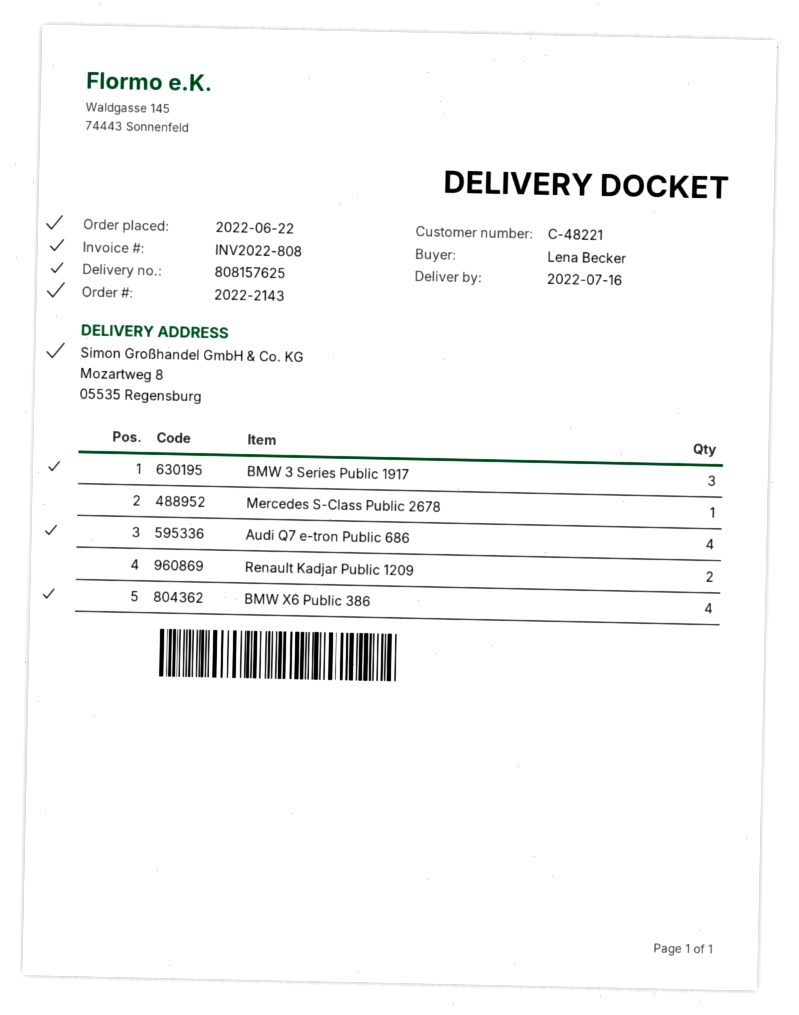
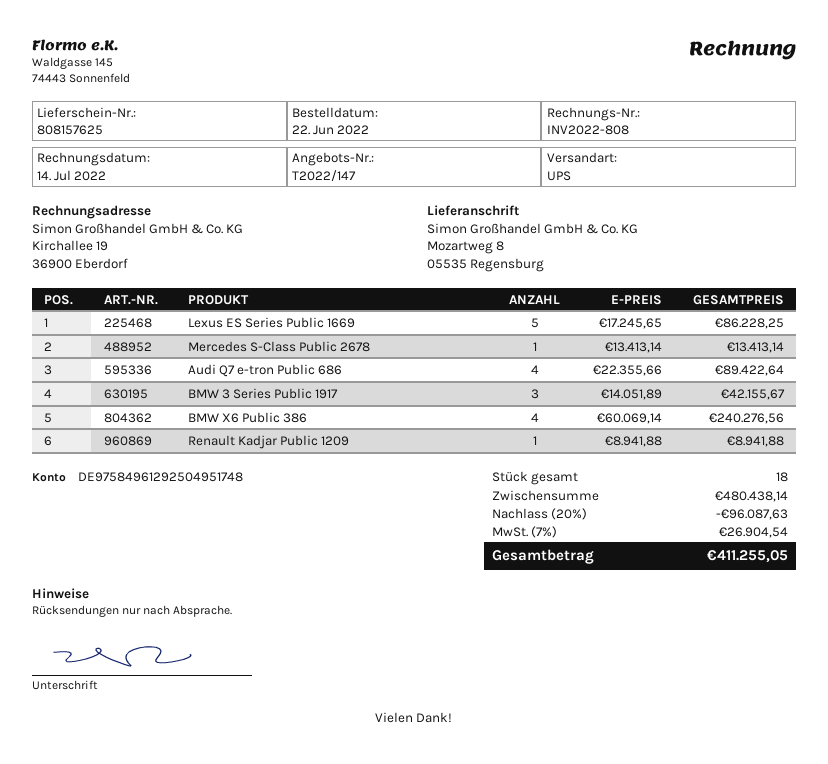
Renault Kadjar Public 1209: 2 -> 1
Lexus ES Series Public 1669: none -> 5

